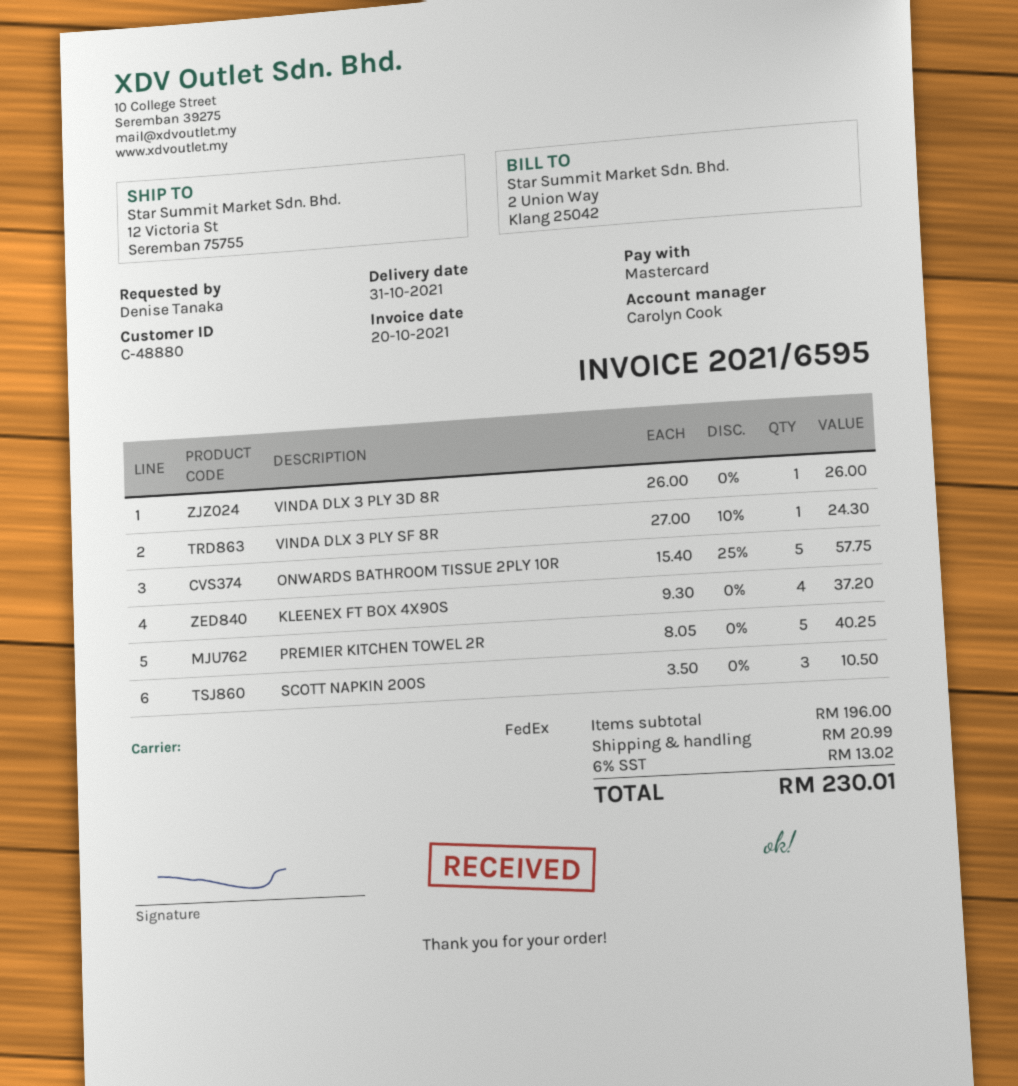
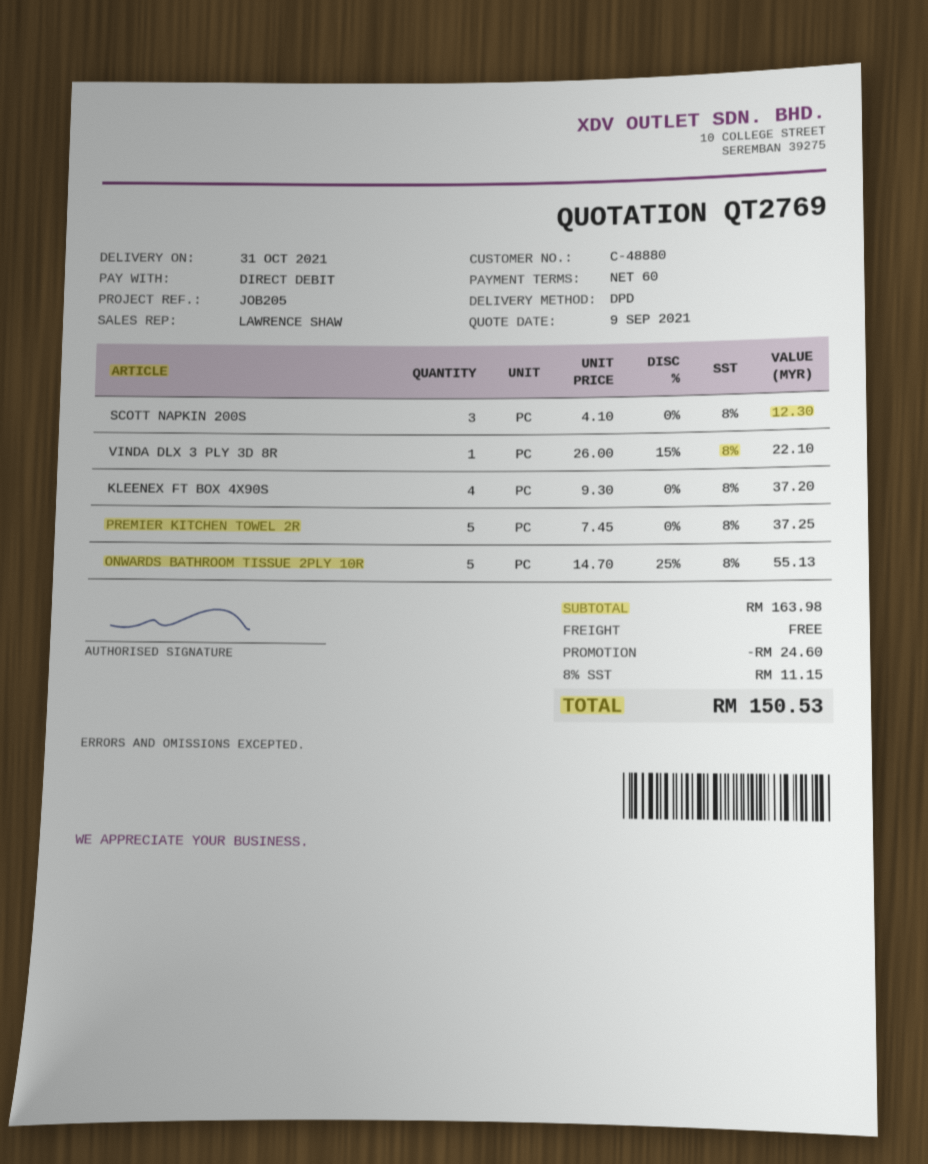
sales rep: Carolyn Cook -> LAWRENCE SHAW
payment method: Mastercard -> direct debit
shipping method: FedEx -> DPD
VINDA DLX 3 PLY 3D 8R: 1 x 26.00 = 26.00 -> 1 x 26.00 - 15% = 22.10
VINDA DLX 3 PLY SF 8R: 1 x 27.00 - 10% = 24.30 -> none
ONWARDS BATHROOM TISSUE 2PLY 10R: 5 x 15.40 - 25% = 57.75 -> 5 x 14.70 - 25% = 55.13
PREMIER KITCHEN TOWEL 2R: 5 x 8.05 = 40.25 -> 5 x 7.45 = 37.25
SCOTT NAPKIN 200S: 3 x 3.50 = 10.50 -> 3 x 4.10 = 12.30
subtotal: 196.00 -> 163.98
discount: none -> 24.60
shipping: 20.99 -> 0.00
tax: 6% = 13.02 -> 8% = 11.15
total: 230.01 -> 150.53

